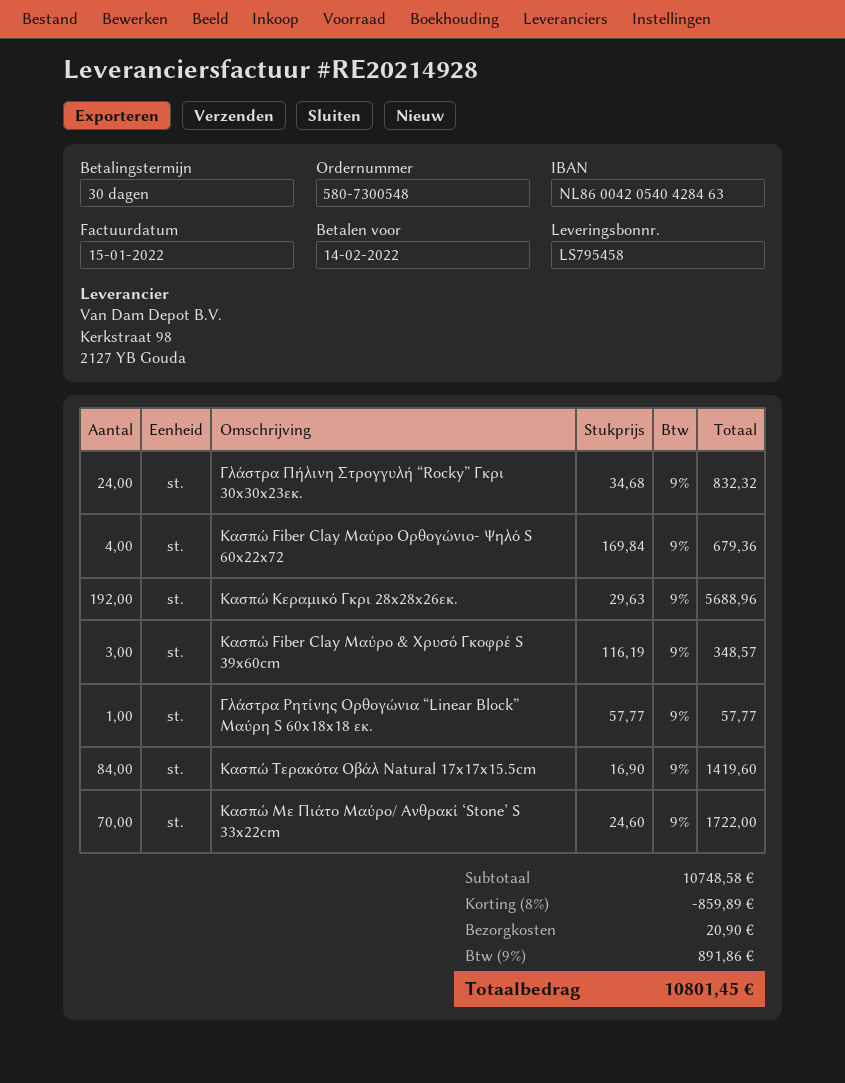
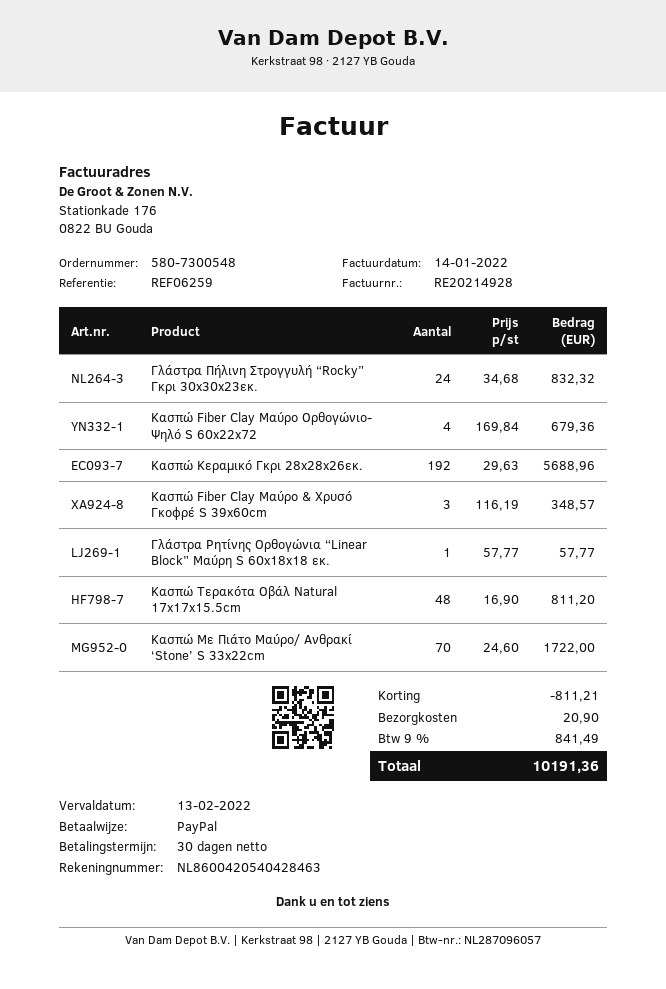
invoice date: 2022-01-15 -> 2022-01-14
due date: 2022-02-14 -> 2022-02-13
Κασπώ Τερακότα Οβάλ Natural 17x17x15.5cm: 84 x 16.90 = 1419.60 -> 48 x 16.90 = 811.20
discount: 859.89 -> 811.21
tax: 9% = 891.86 -> 9% = 841.49
total: 10801.45 -> 10191.36

